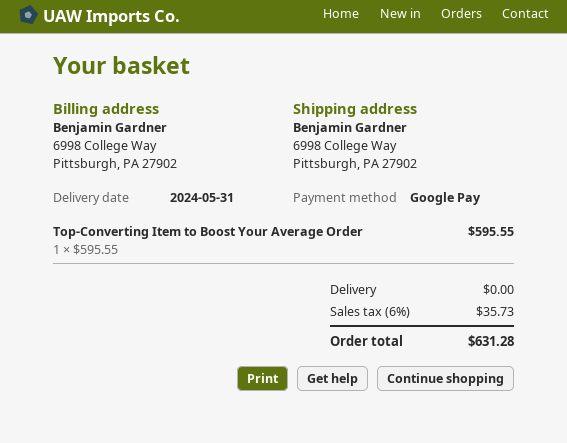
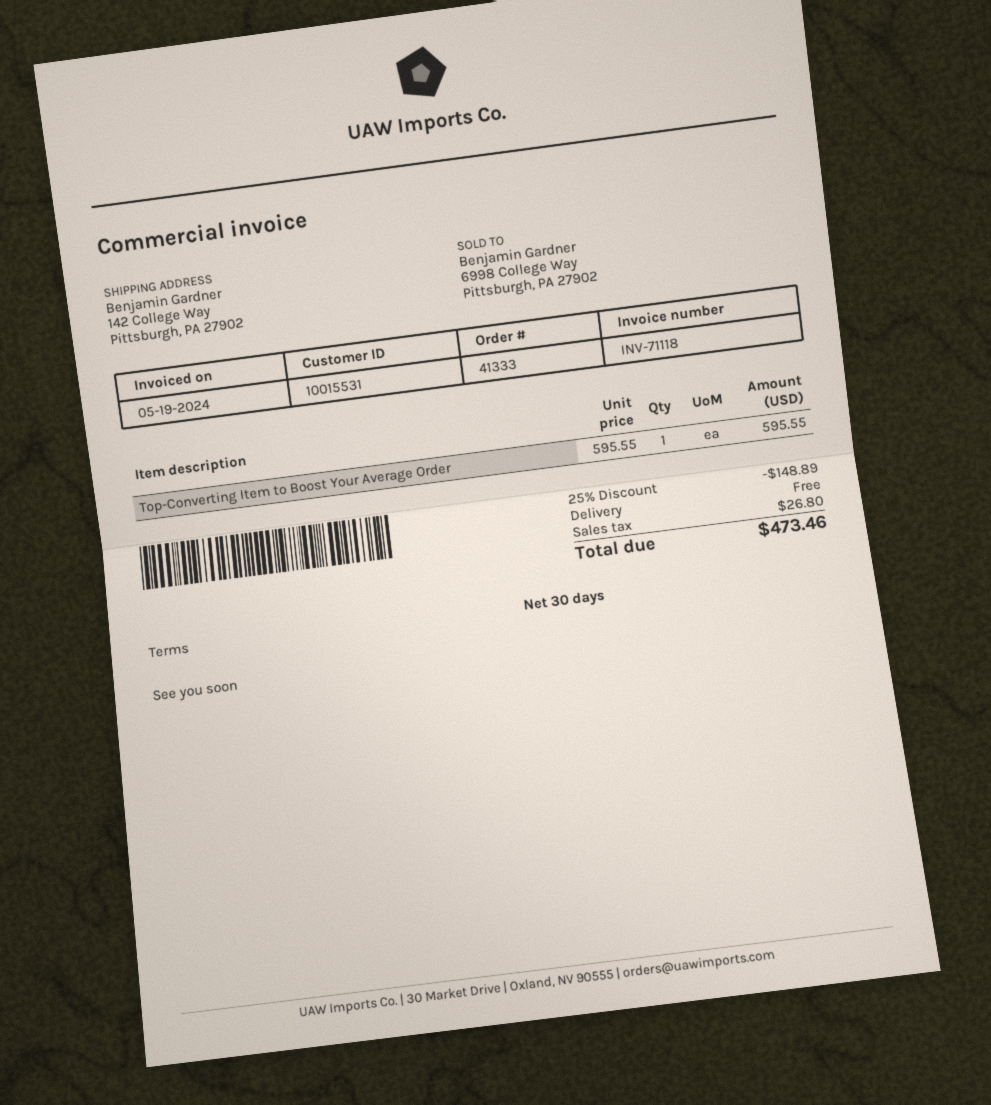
ship to: 6998 College Way, Pittsburgh, PA 27902 -> 142 College Way, Pittsburgh, PA 27902
discount: none -> 25% = 148.89
tax: 35.73 -> 26.80
total: 631.28 -> 473.46

